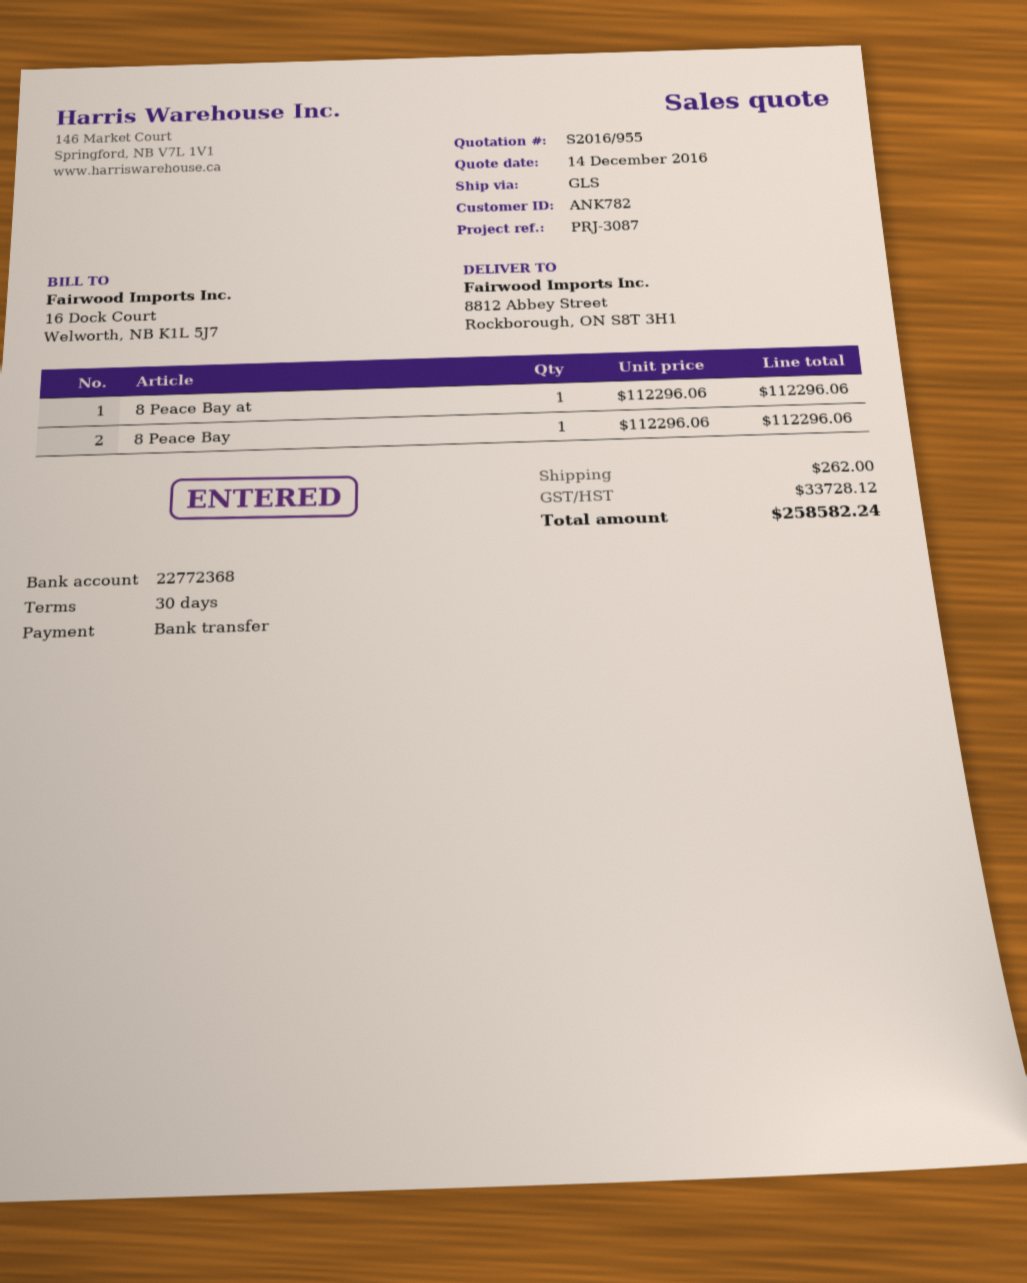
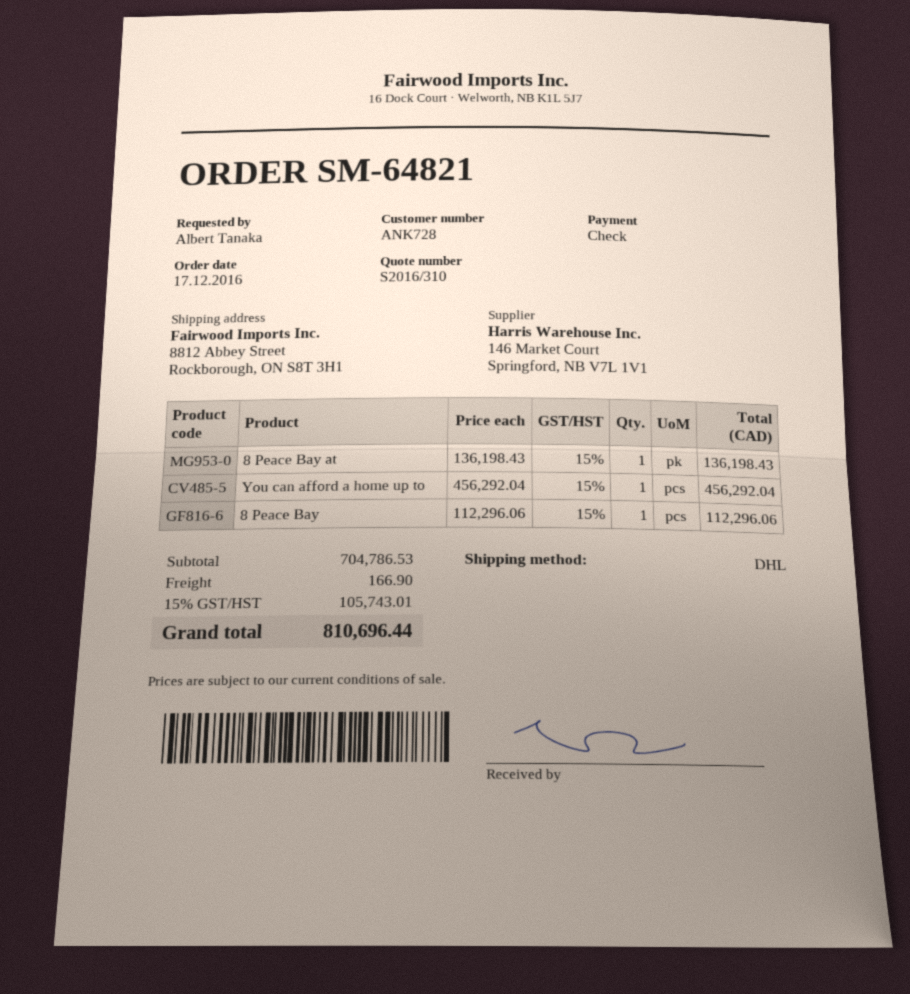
quote number: S2016/955 -> S2016/310
customer number: ANK782 -> ANK728
payment method: bank transfer -> cheque
shipping method: GLS -> DHL
8 Peace Bay at: 1 x 112296.06 = 112296.06 -> 1 x 136198.43 = 136198.43
You can afford a home up to: none -> 1 x 456292.04 = 456292.04
shipping: 262.00 -> 166.90
tax: 33728.12 -> 105743.01
total: 258582.24 -> 810696.44

